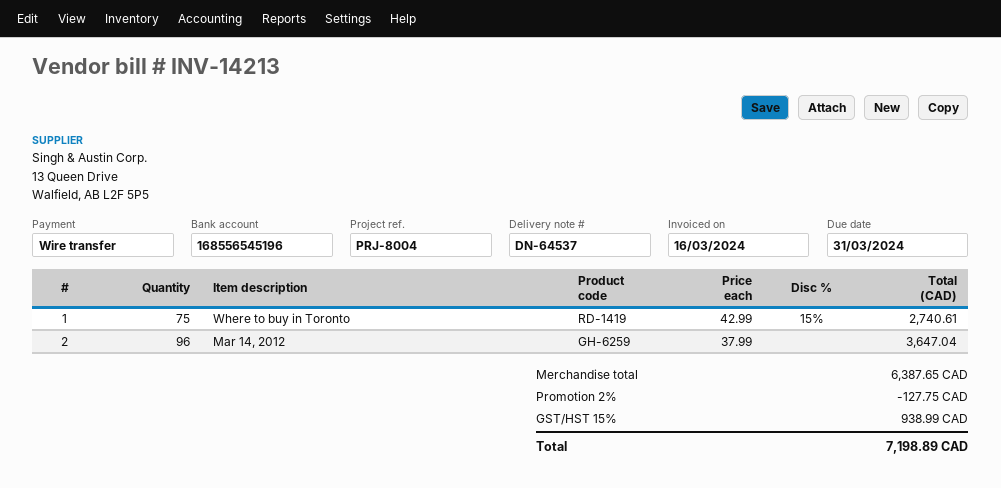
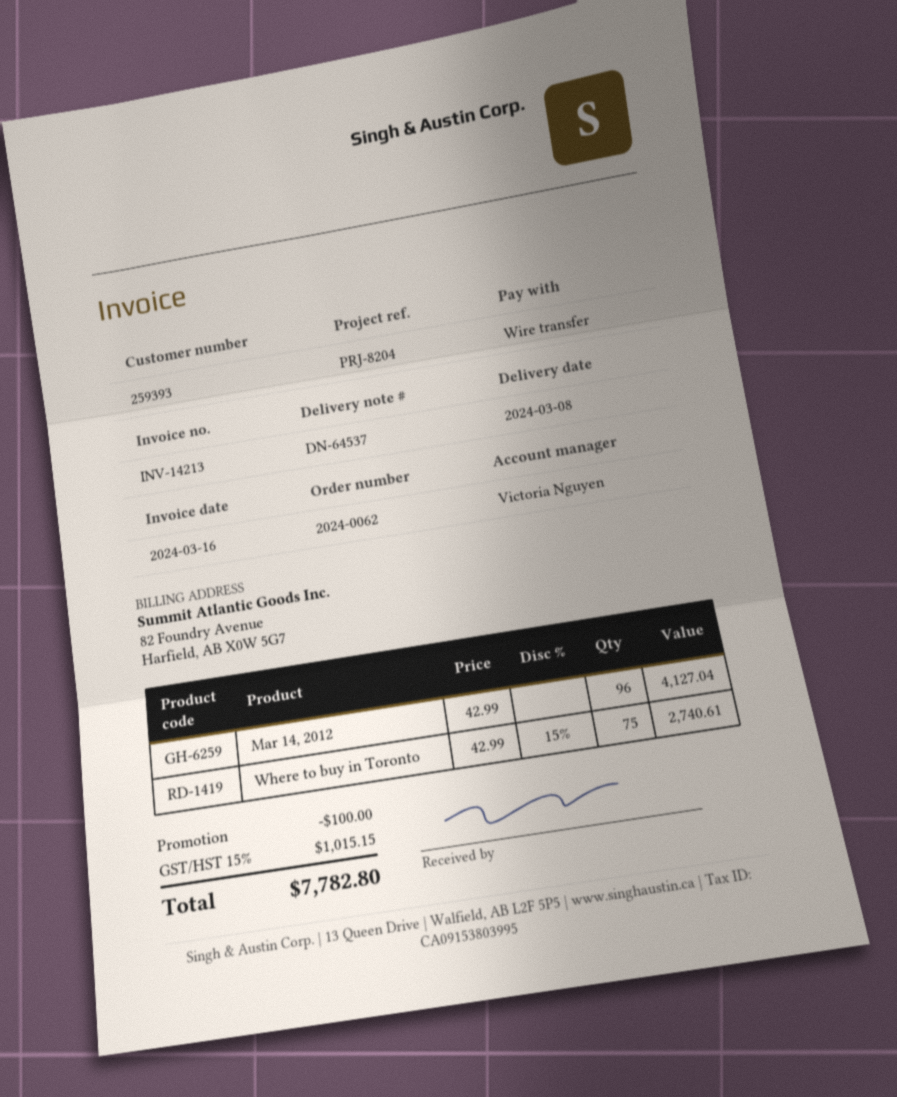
reference: PRJ-8004 -> PRJ-8204
Mar 14, 2012: 96 x 37.99 = 3647.04 -> 96 x 42.99 = 4127.04
discount: 127.75 -> 100.00
tax: 15% = 938.99 -> 15% = 1015.15
total: 7198.89 -> 7782.80

